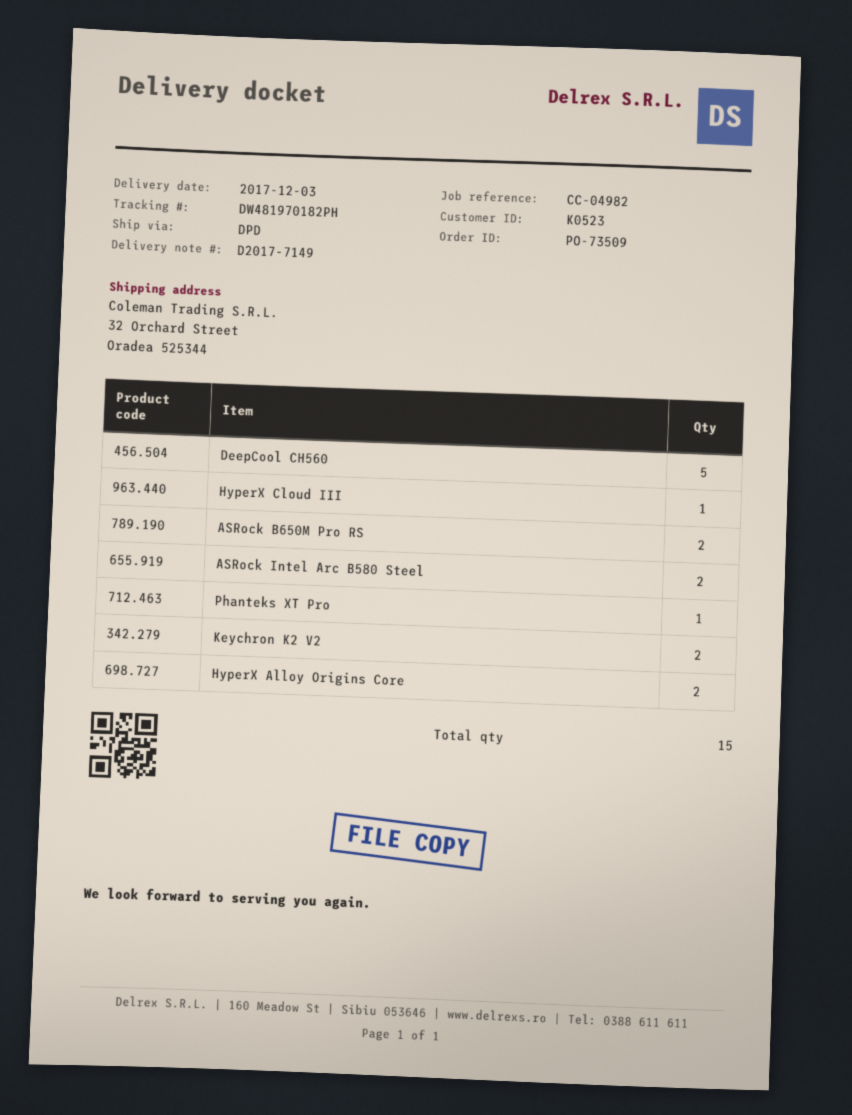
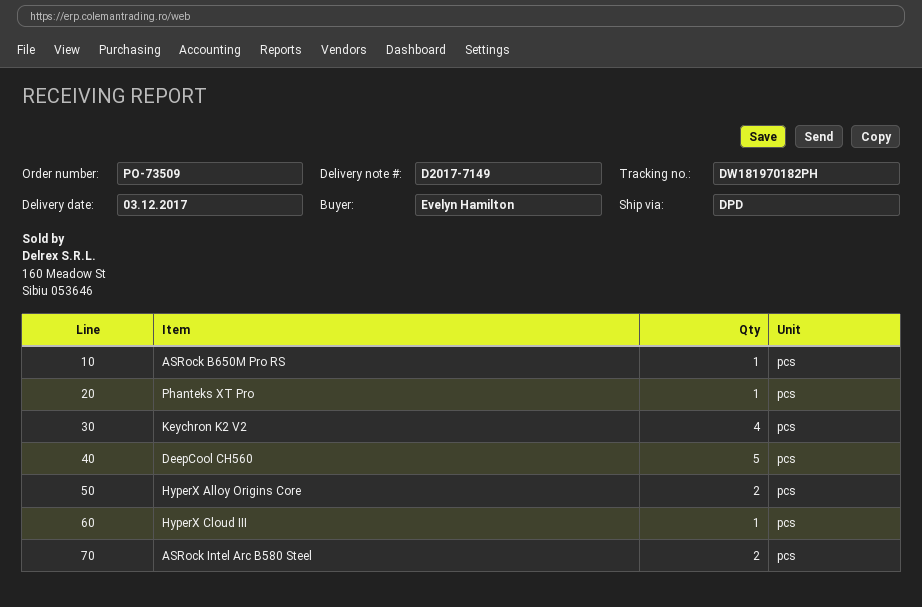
tracking number: DW481970182PH -> DW181970182PH
ASRock B650M Pro RS: 2 -> 1
Keychron K2 V2: 2 -> 4

